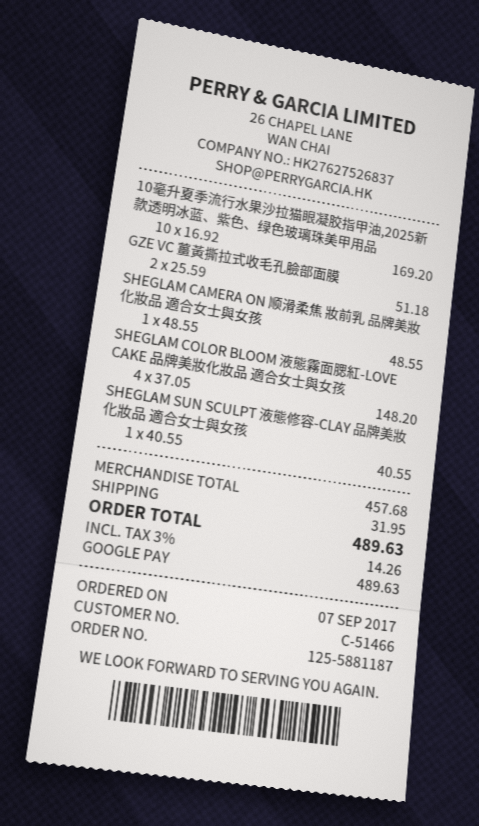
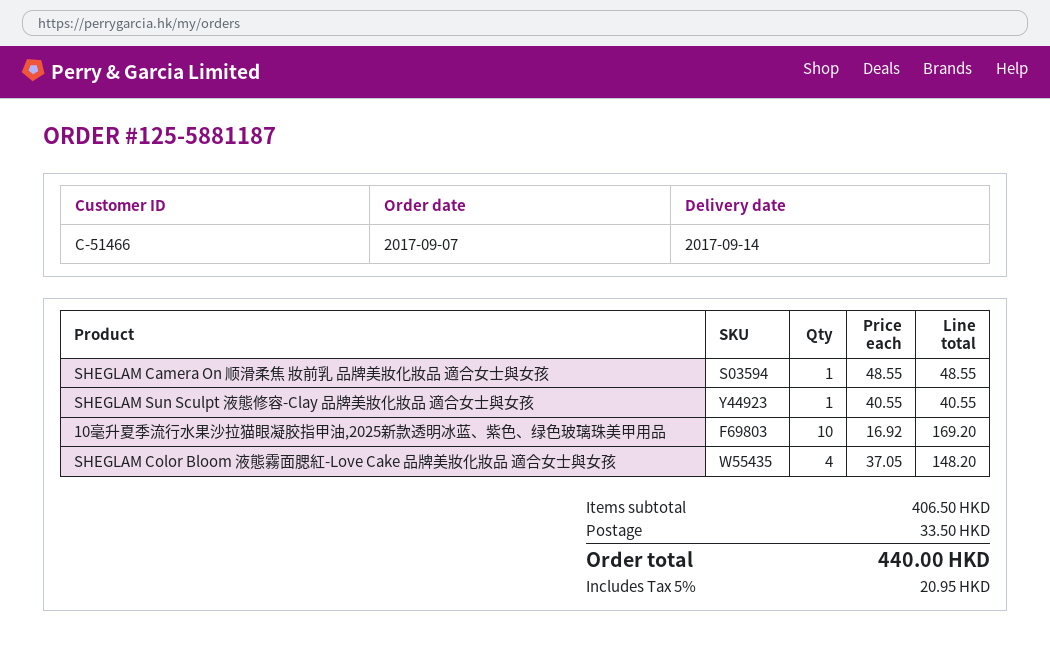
GZE VC 薑黃撕拉式收毛孔臉部面膜: 2 x 25.59 = 51.18 -> none
subtotal: 457.68 -> 406.50
shipping: 31.95 -> 33.50
tax: 3% = 14.26 -> 5% = 20.95
total: 489.63 -> 440.00

